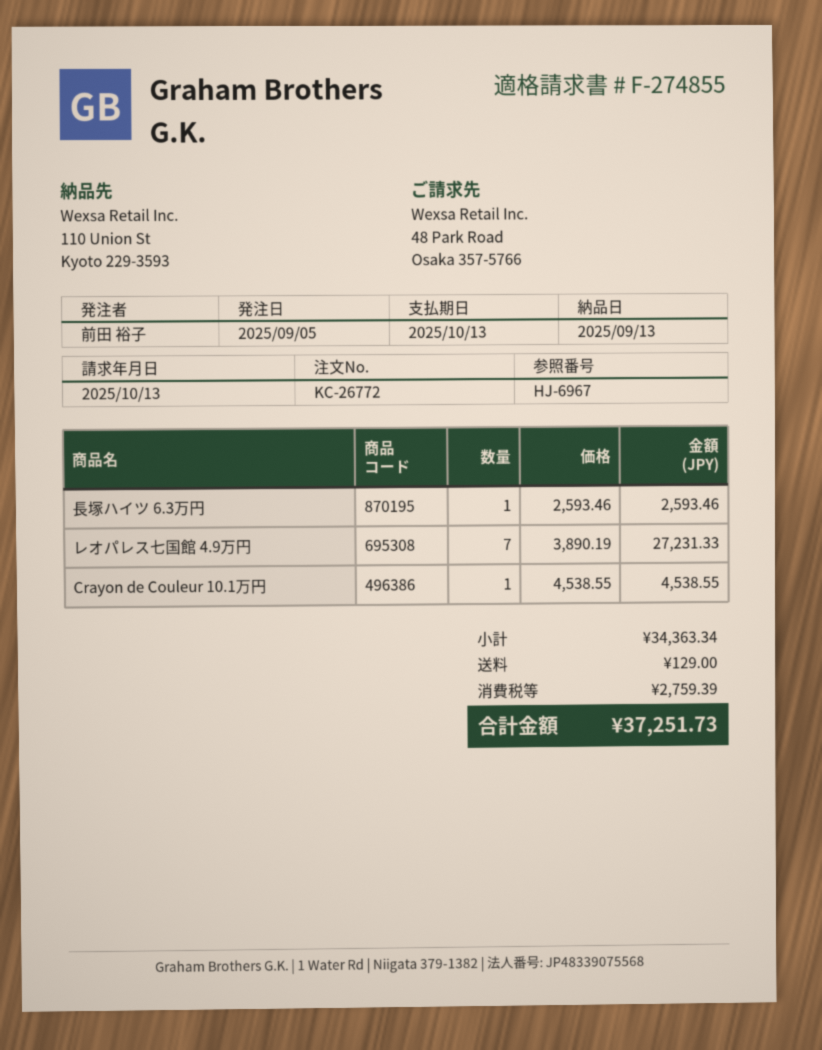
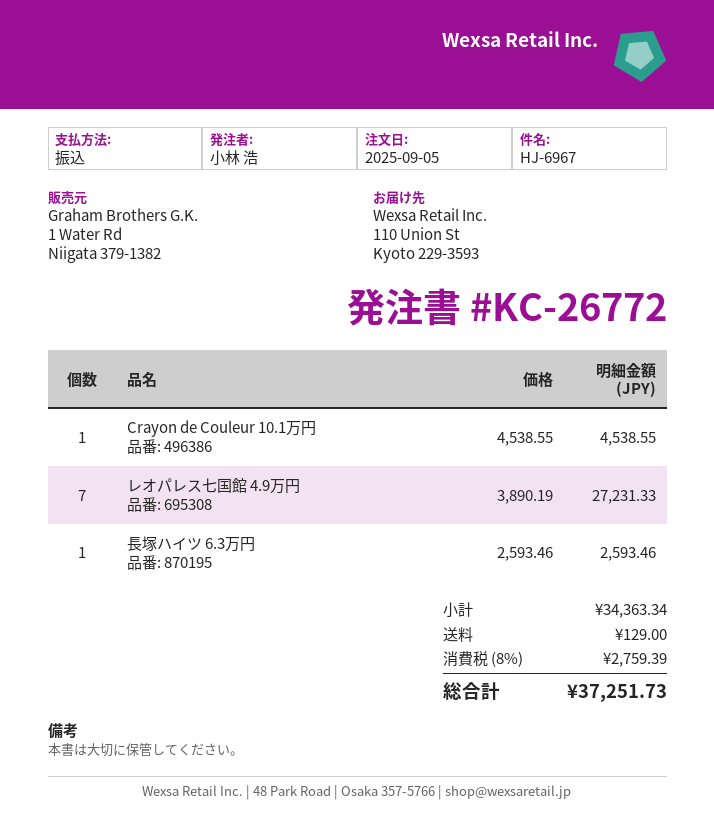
ordered by: 前田 裕子 -> 小林 浩

